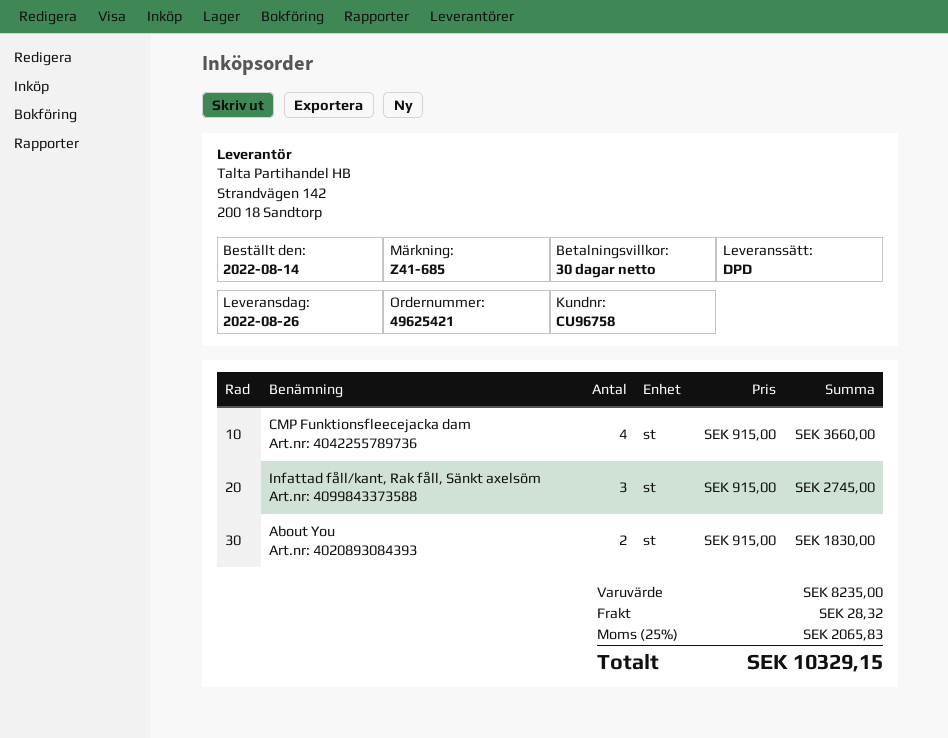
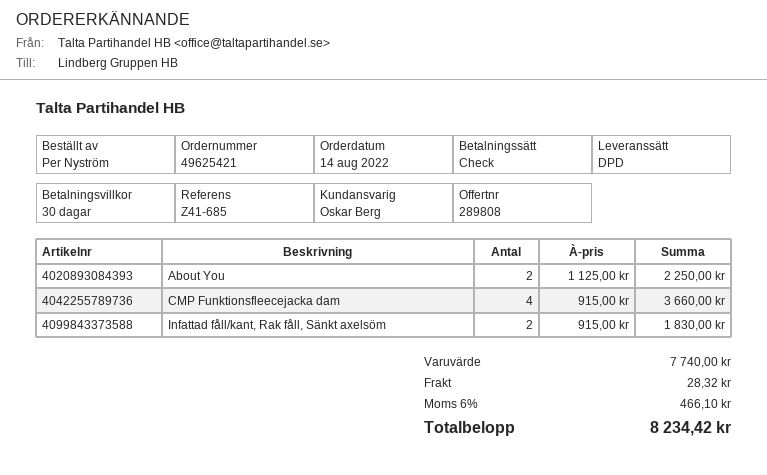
Infattad fåll/kant, Rak fåll, Sänkt axelsöm: 3 x 915.00 = 2745.00 -> 2 x 915.00 = 1830.00
About You: 2 x 915.00 = 1830.00 -> 2 x 1125.00 = 2250.00
subtotal: 8235.00 -> 7740.00
tax: 25% = 2065.83 -> 6% = 466.10
total: 10329.15 -> 8234.42

